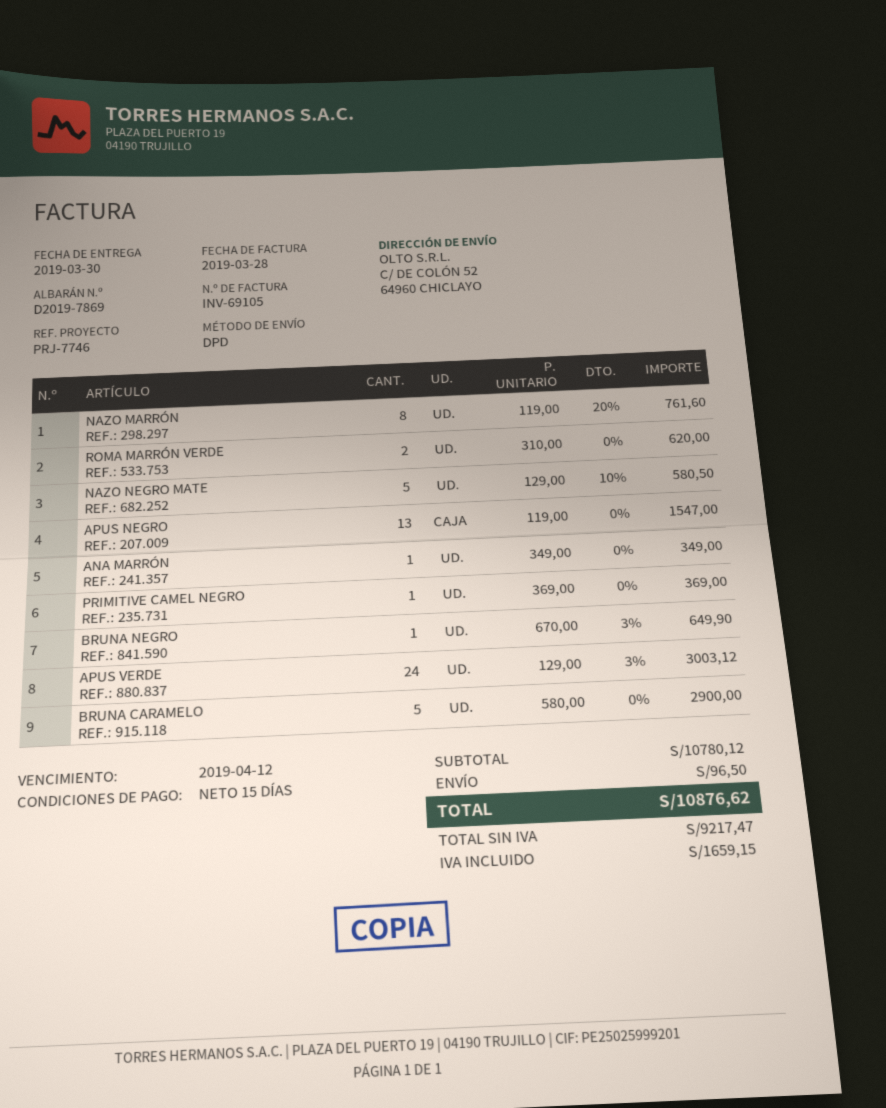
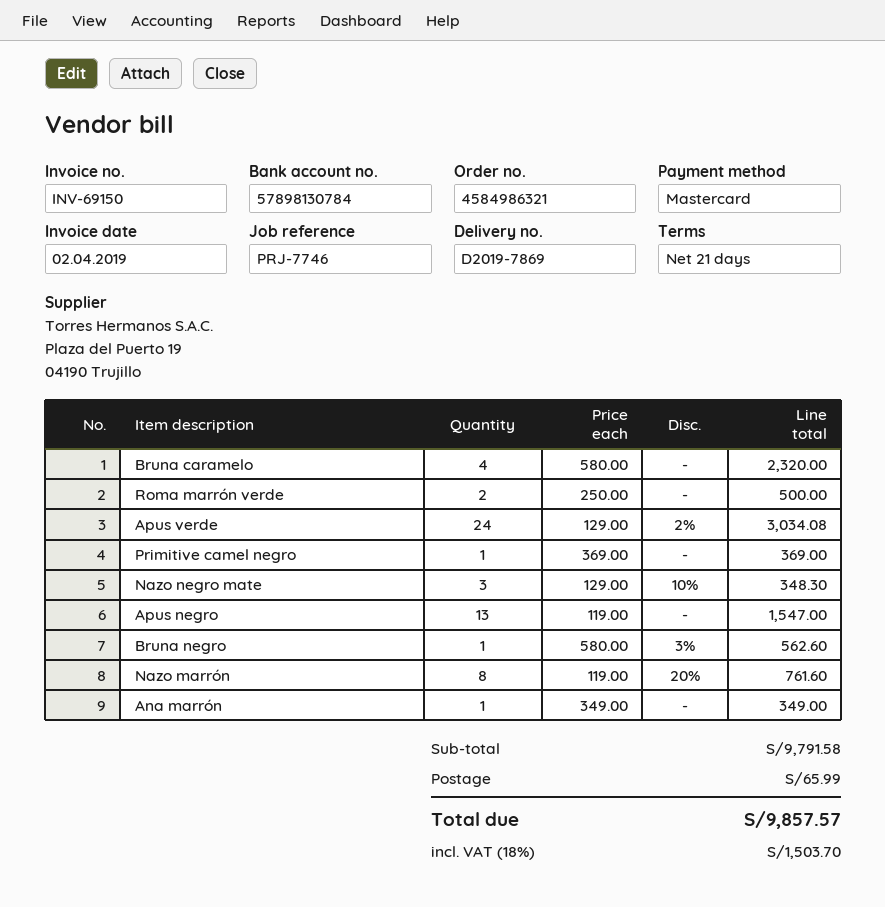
invoice number: INV-69105 -> INV-69150
invoice date: 2019-03-28 -> 2019-04-02
payment terms: 15 days -> 21 days
ROMA MARRÓN VERDE: 2 x 310.00 = 620.00 -> 2 x 250.00 = 500.00
NAZO NEGRO MATE: 5 x 129.00 - 10% = 580.50 -> 3 x 129.00 - 10% = 348.30
BRUNA NEGRO: 1 x 670.00 - 3% = 649.90 -> 1 x 580.00 - 3% = 562.60
APUS VERDE: 24 x 129.00 - 3% = 3003.12 -> 24 x 129.00 - 2% = 3034.08
BRUNA CARAMELO: 5 x 580.00 = 2900.00 -> 4 x 580.00 = 2320.00
subtotal: 10780.12 -> 9791.58
shipping: 96.50 -> 65.99
tax: 1659.15 -> 1503.70
total: 10876.62 -> 9857.57

